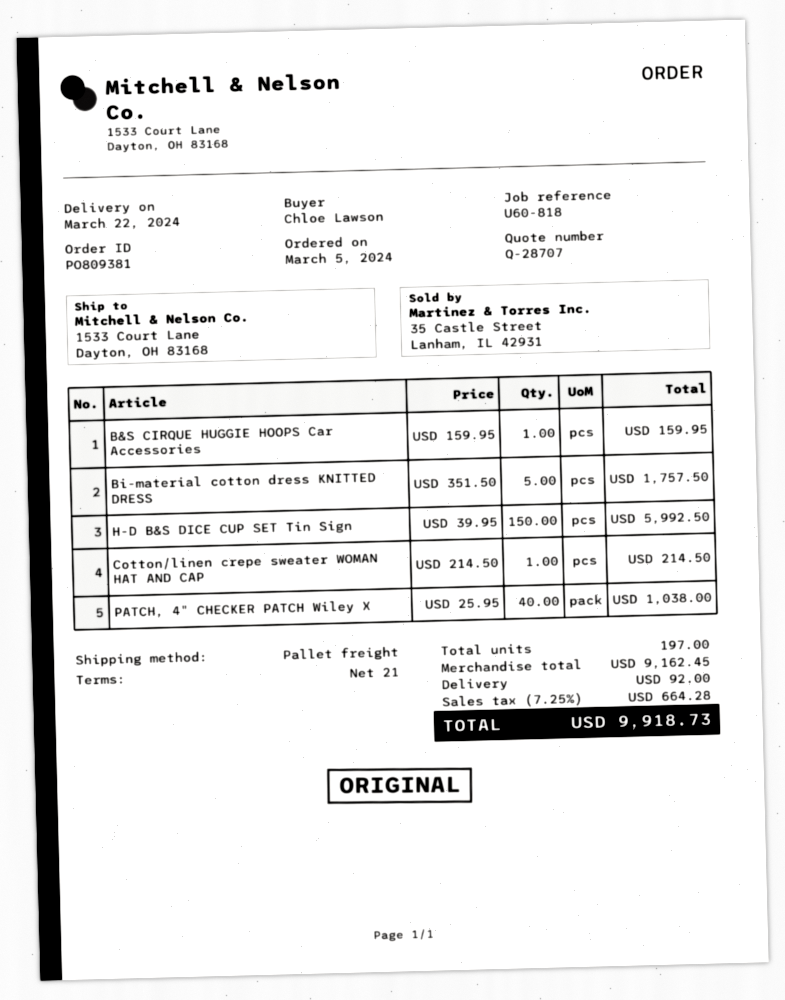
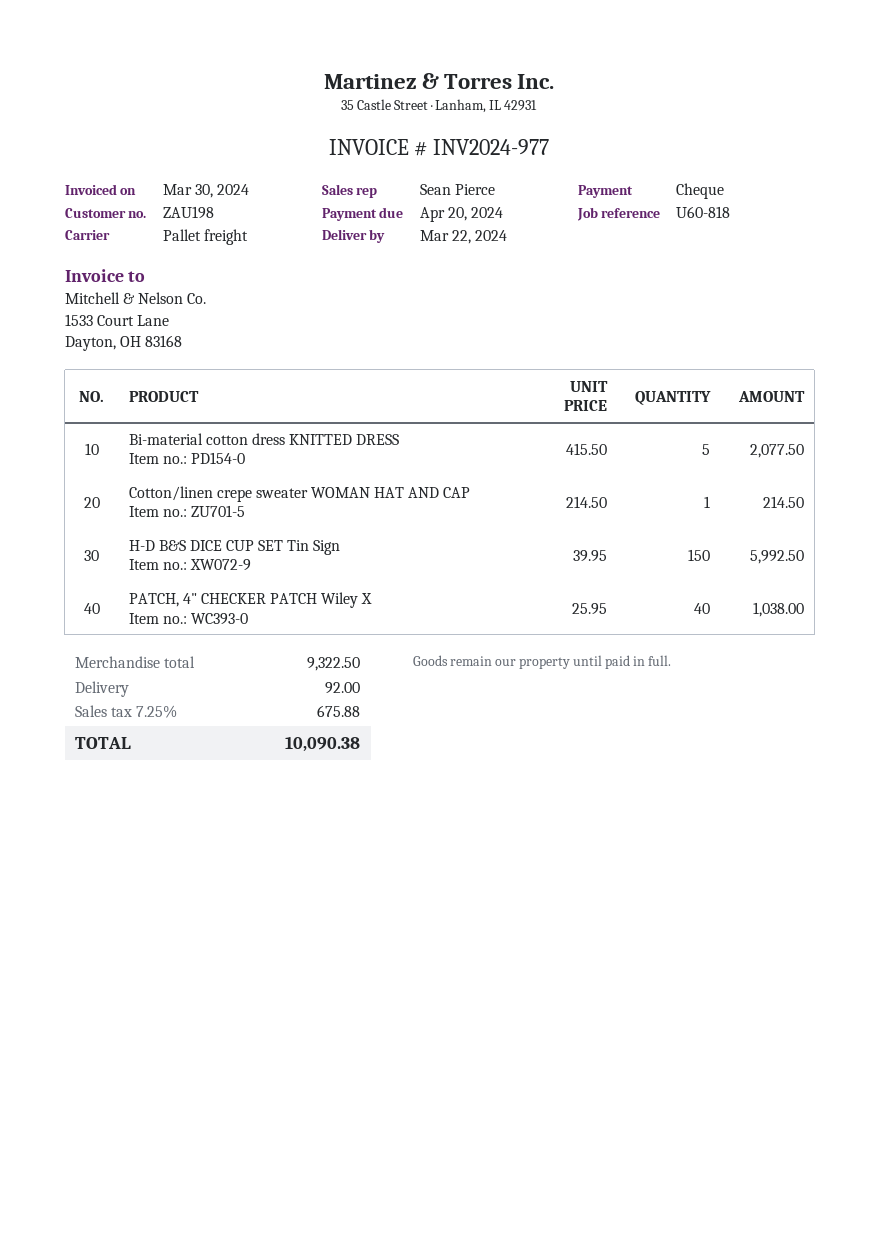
B&S CIRQUE HUGGIE HOOPS Car Accessories: 1 x 159.95 = 159.95 -> none
Bi-material cotton dress KNITTED DRESS: 5 x 351.50 = 1757.50 -> 5 x 415.50 = 2077.50
subtotal: 9162.45 -> 9322.50
tax: 7.25% = 664.28 -> 7.25% = 675.88
total: 9918.73 -> 10090.38

